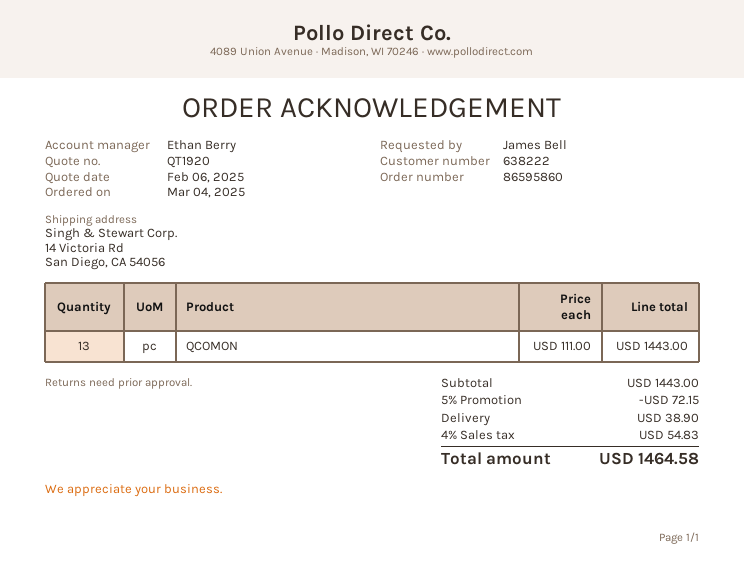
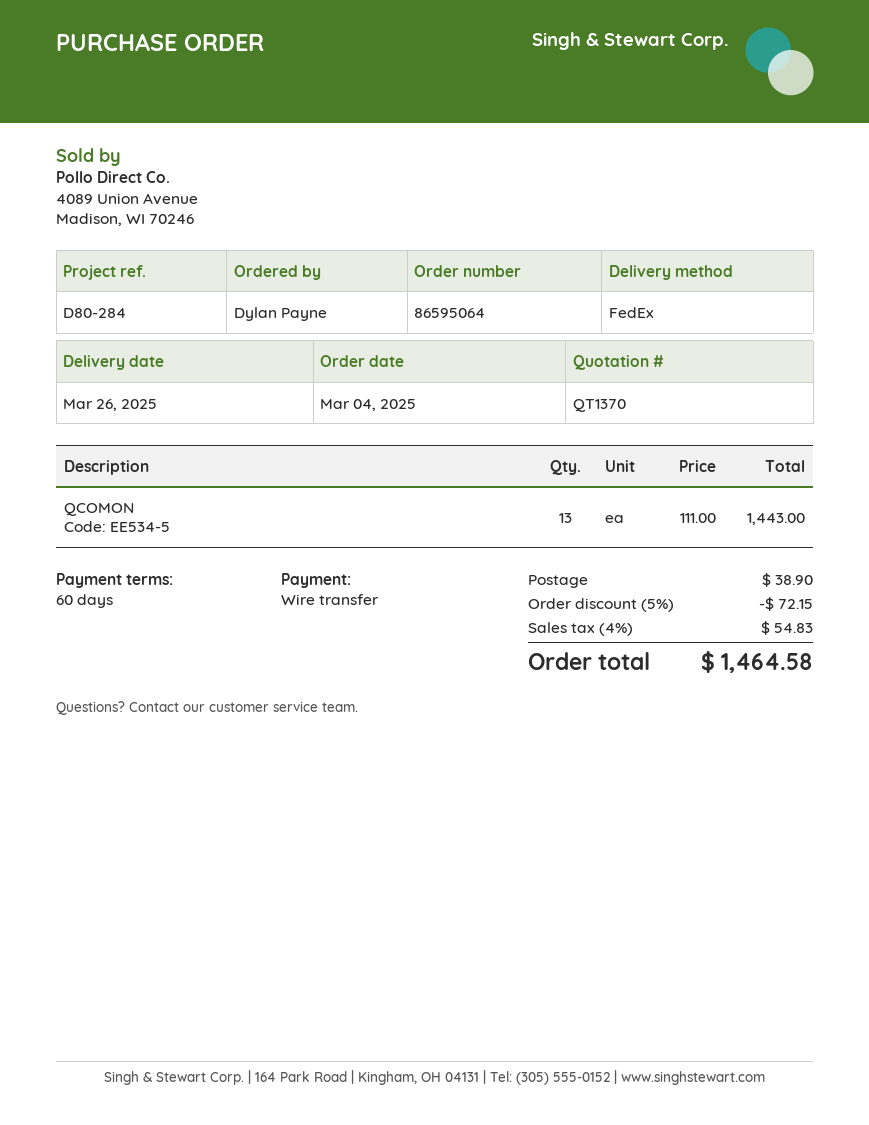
quote number: QT1920 -> QT1370
order number: 86595860 -> 86595064
ordered by: James Bell -> Dylan Payne

